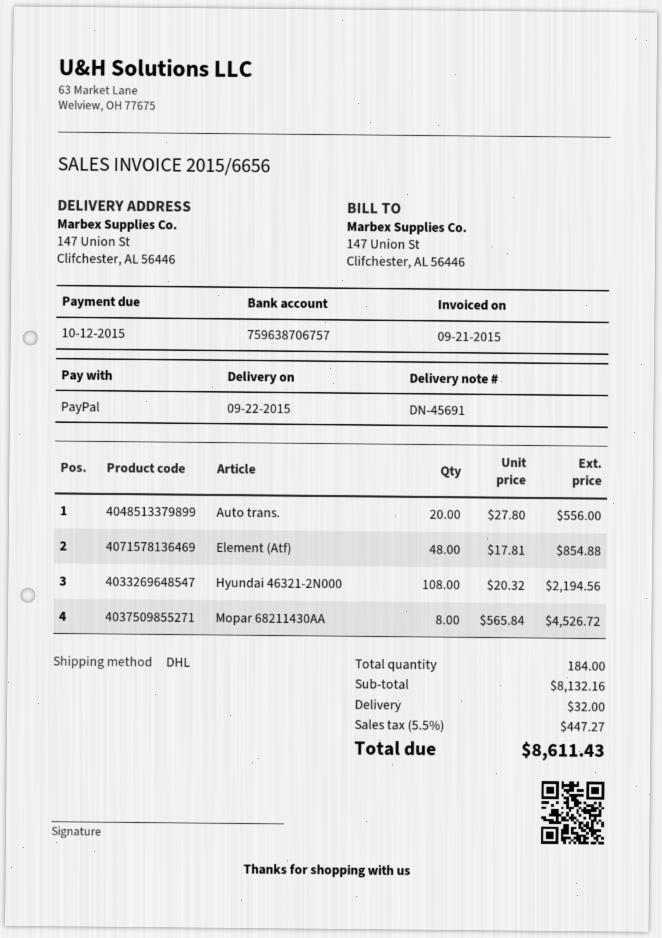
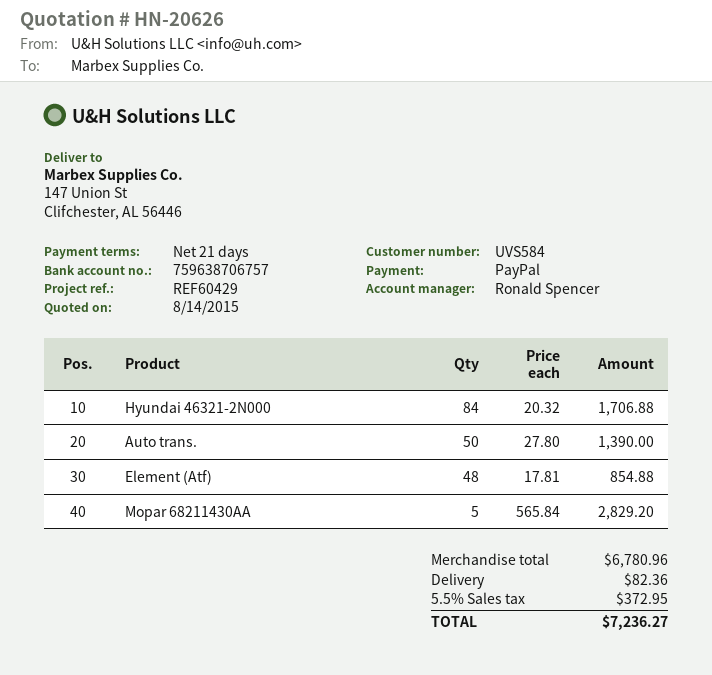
Auto trans.: 20 x 27.80 = 556.00 -> 50 x 27.80 = 1390.00
Hyundai 46321-2N000: 108 x 20.32 = 2194.56 -> 84 x 20.32 = 1706.88
Mopar 68211430AA: 8 x 565.84 = 4526.72 -> 5 x 565.84 = 2829.20
subtotal: 8132.16 -> 6780.96
shipping: 32.00 -> 82.36
tax: 5.5% = 447.27 -> 5.5% = 372.95
total: 8611.43 -> 7236.27

